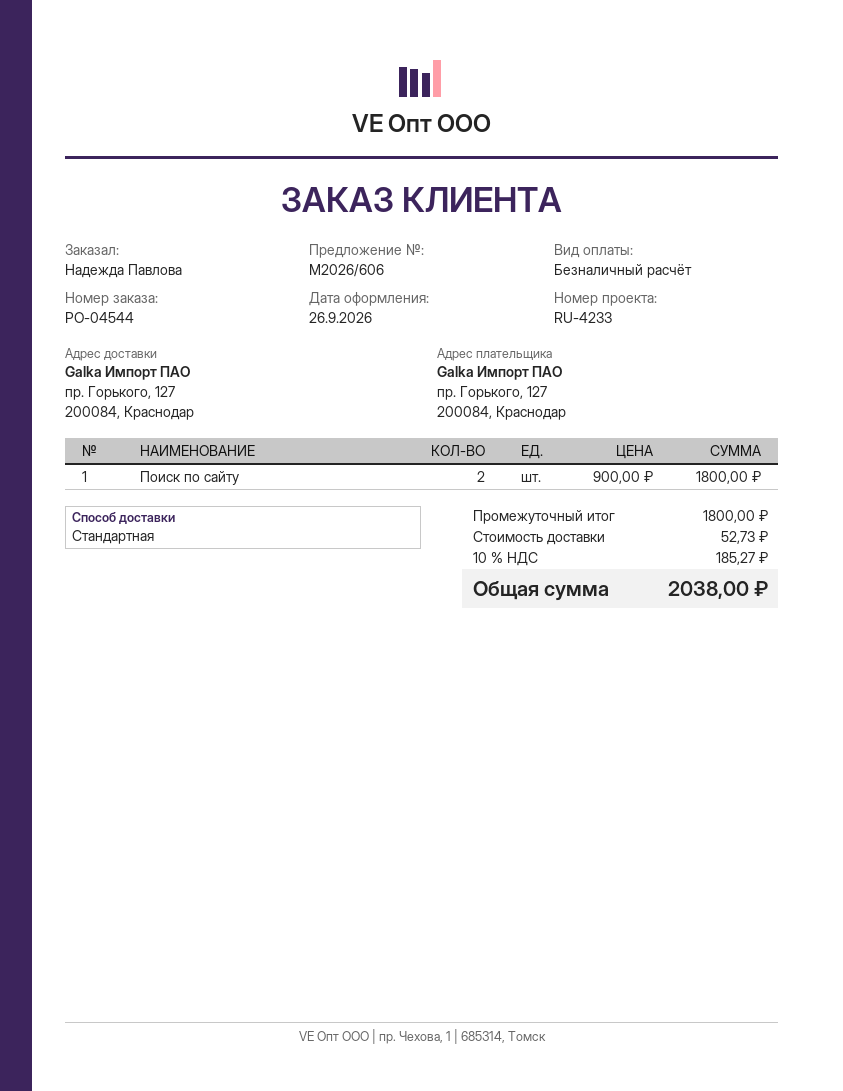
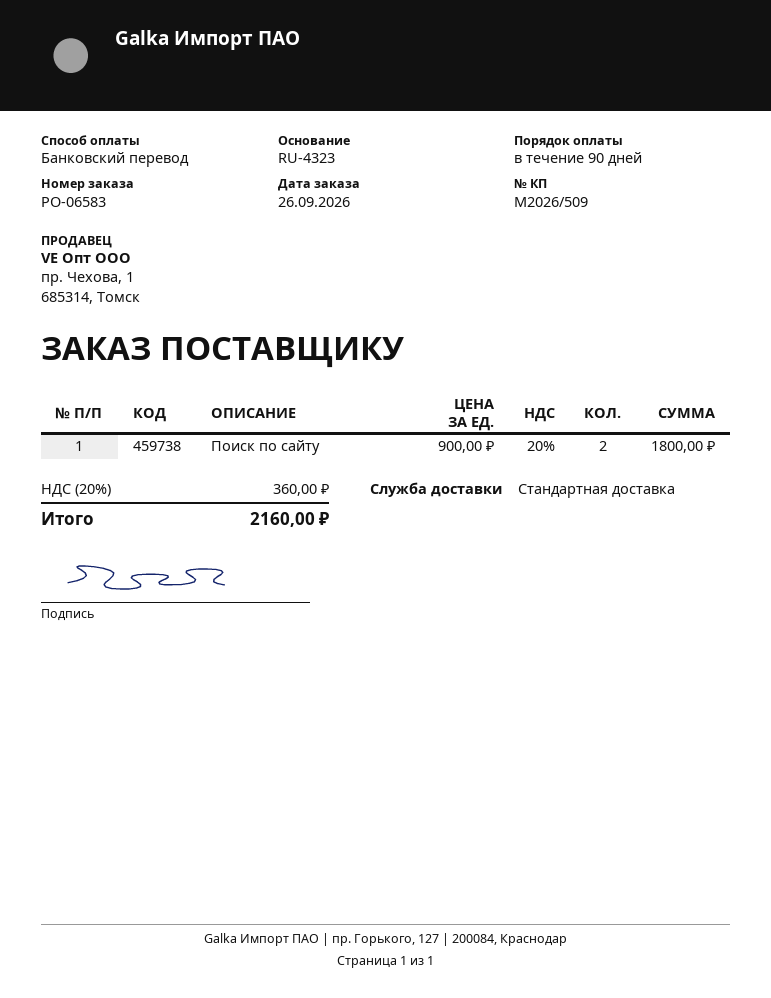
quote number: M2026/606 -> M2026/509
order number: PO-04544 -> PO-06583
reference: RU-4233 -> RU-4323
shipping: 52.73 -> none
tax: 10% = 185.27 -> 20% = 360.00
total: 2038.00 -> 2160.00

